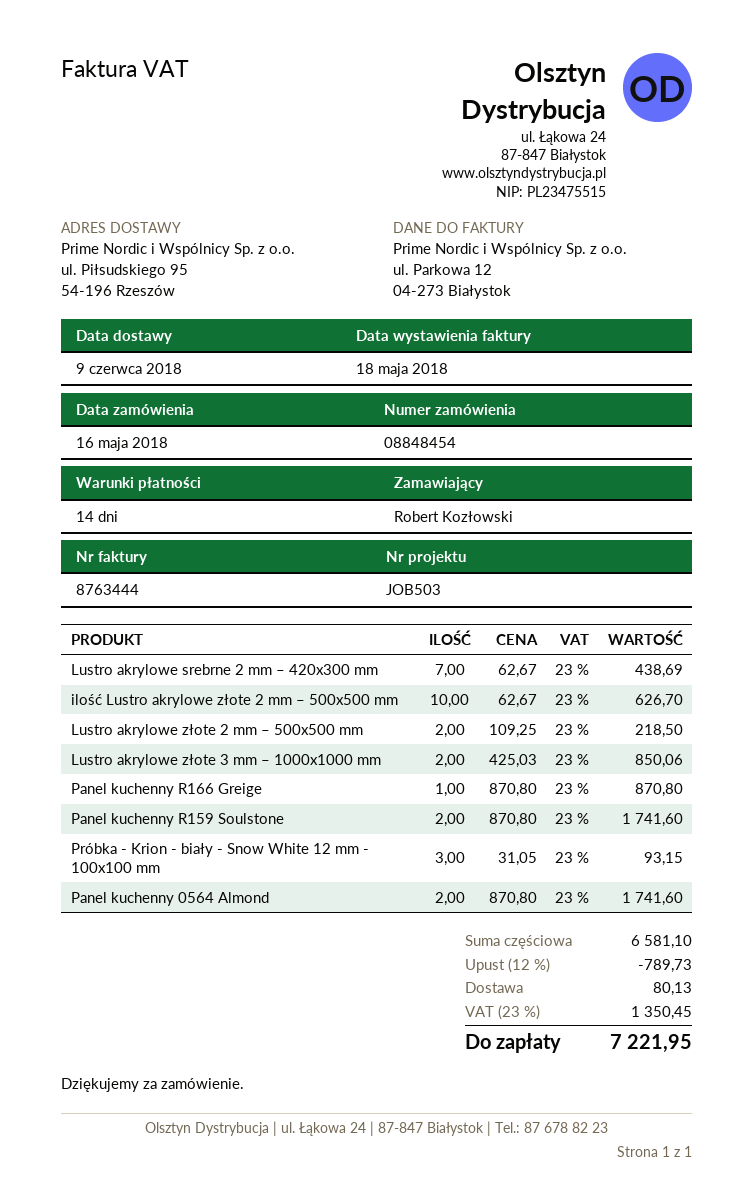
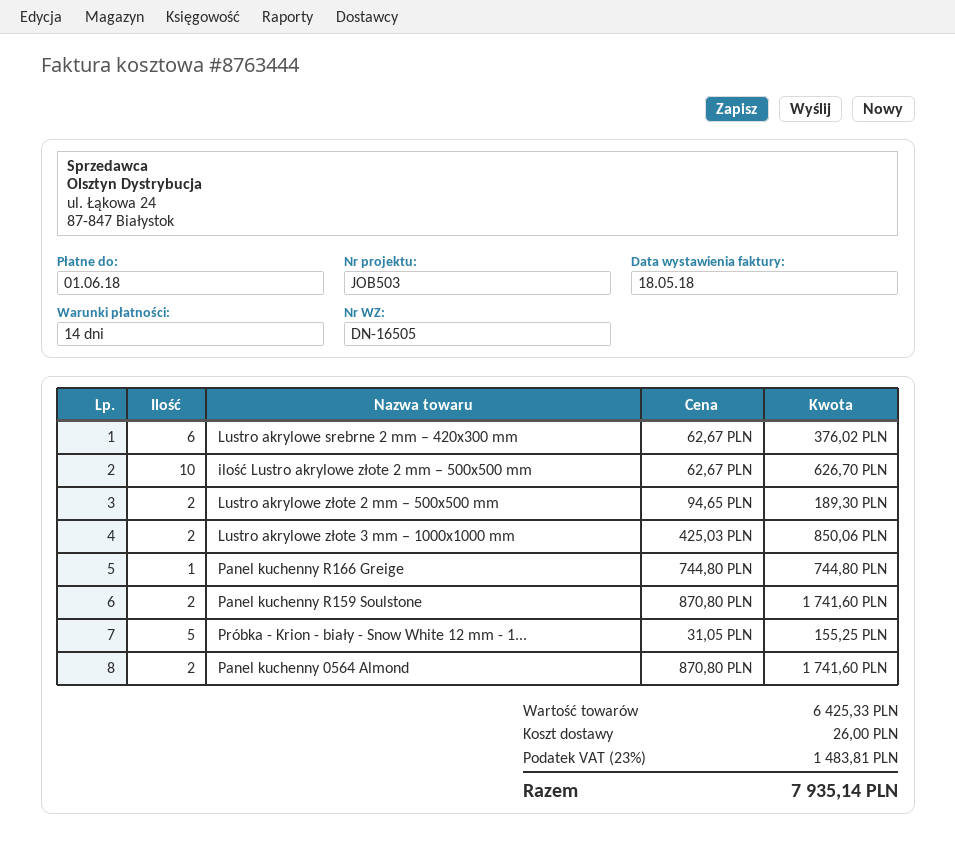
Lustro akrylowe srebrne 2 mm – 420x300 mm: 7 x 62.67 = 438.69 -> 6 x 62.67 = 376.02
Lustro akrylowe złote 2 mm – 500x500 mm: 2 x 109.25 = 218.50 -> 2 x 94.65 = 189.30
Panel kuchenny R166 Greige: 1 x 870.80 = 870.80 -> 1 x 744.80 = 744.80
Próbka - Krion - biały - Snow White 12 mm - 100x100 mm: 3 x 31.05 = 93.15 -> 5 x 31.05 = 155.25
subtotal: 6581.10 -> 6425.33
discount: 12% = 789.73 -> none
shipping: 80.13 -> 26.00
tax: 23% = 1350.45 -> 23% = 1483.81
total: 7221.95 -> 7935.14

